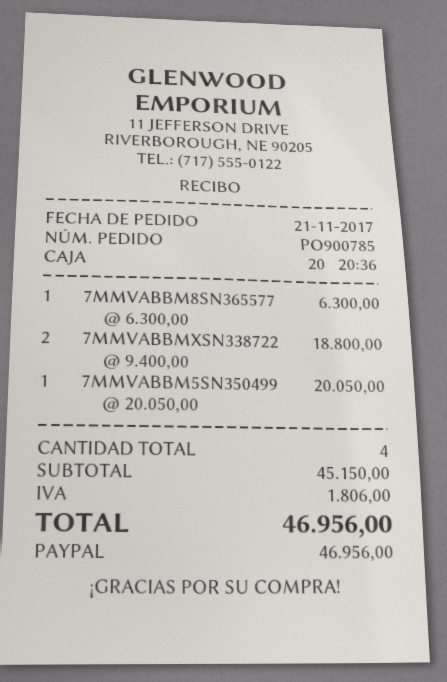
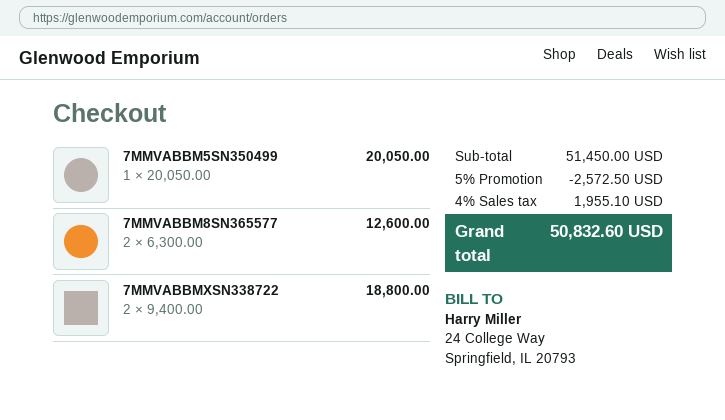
7MMVABBM8SN365577: 1 x 6300.00 = 6300.00 -> 2 x 6300.00 = 12600.00
subtotal: 45150.00 -> 51450.00
discount: none -> 5% = 2572.50
tax: 1806.00 -> 1955.10
total: 46956.00 -> 50832.60

